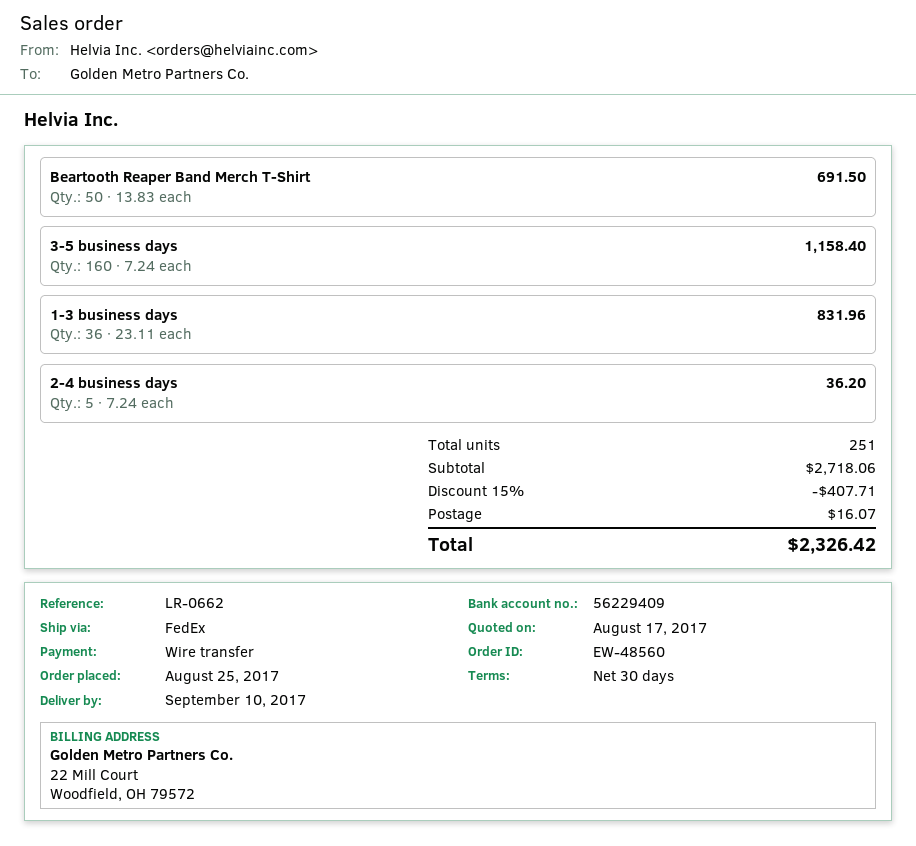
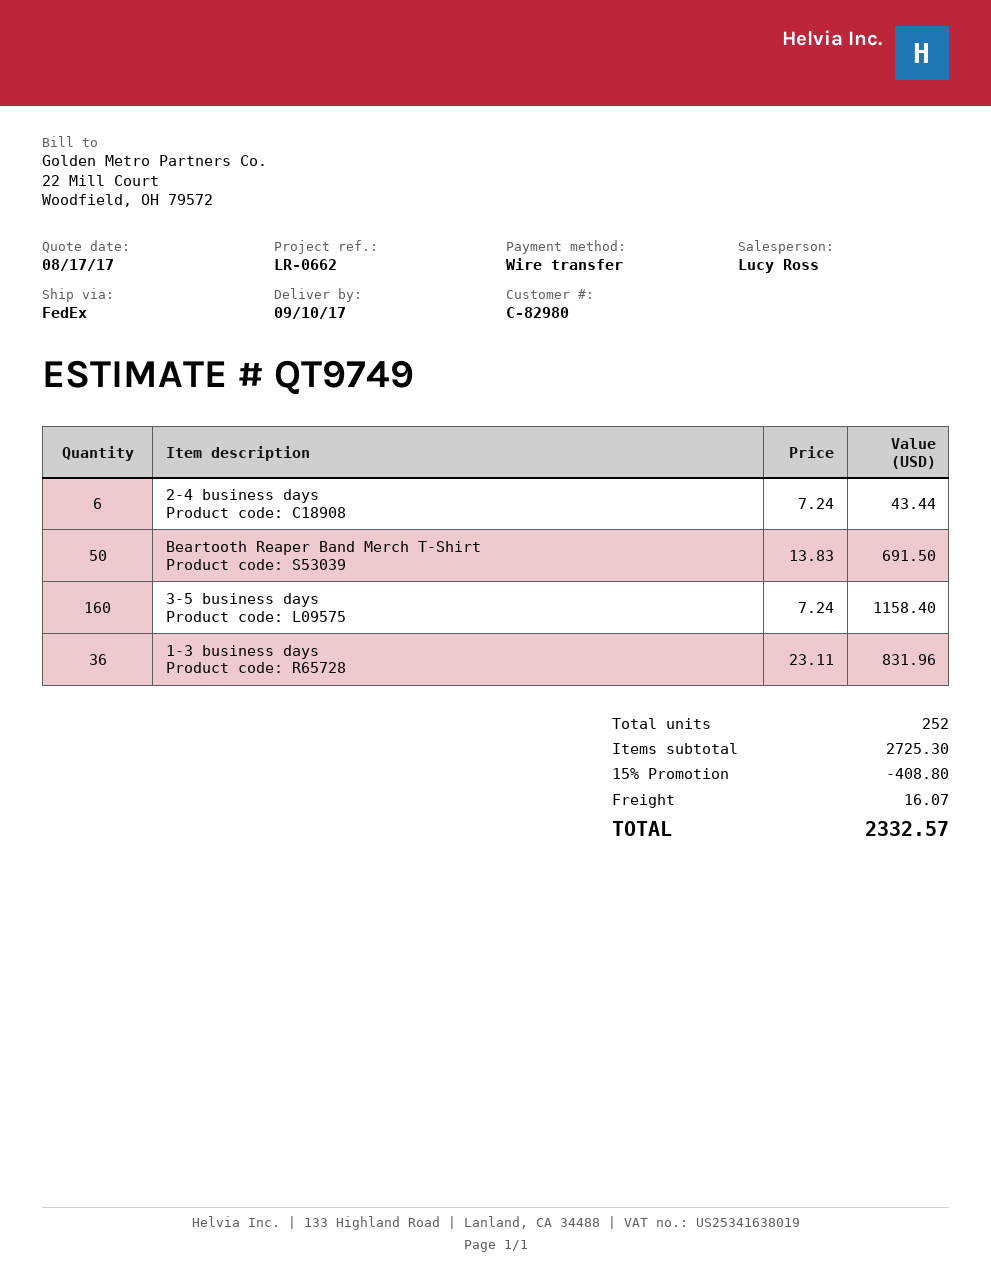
2-4 business days: 5 x 7.24 = 36.20 -> 6 x 7.24 = 43.44
total quantity: 251 -> 252
subtotal: 2718.06 -> 2725.30
discount: 15% = 407.71 -> 15% = 408.80
total: 2326.42 -> 2332.57

